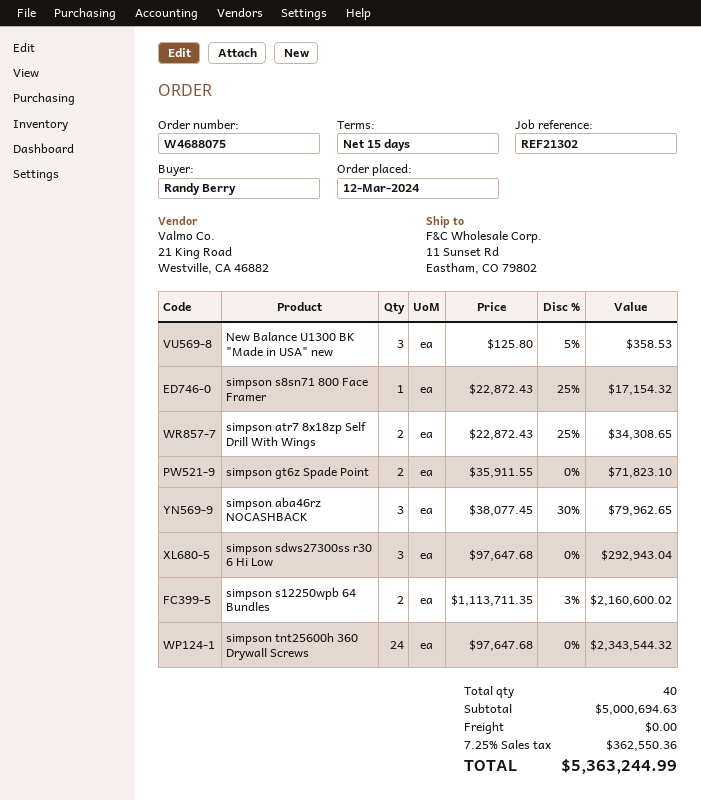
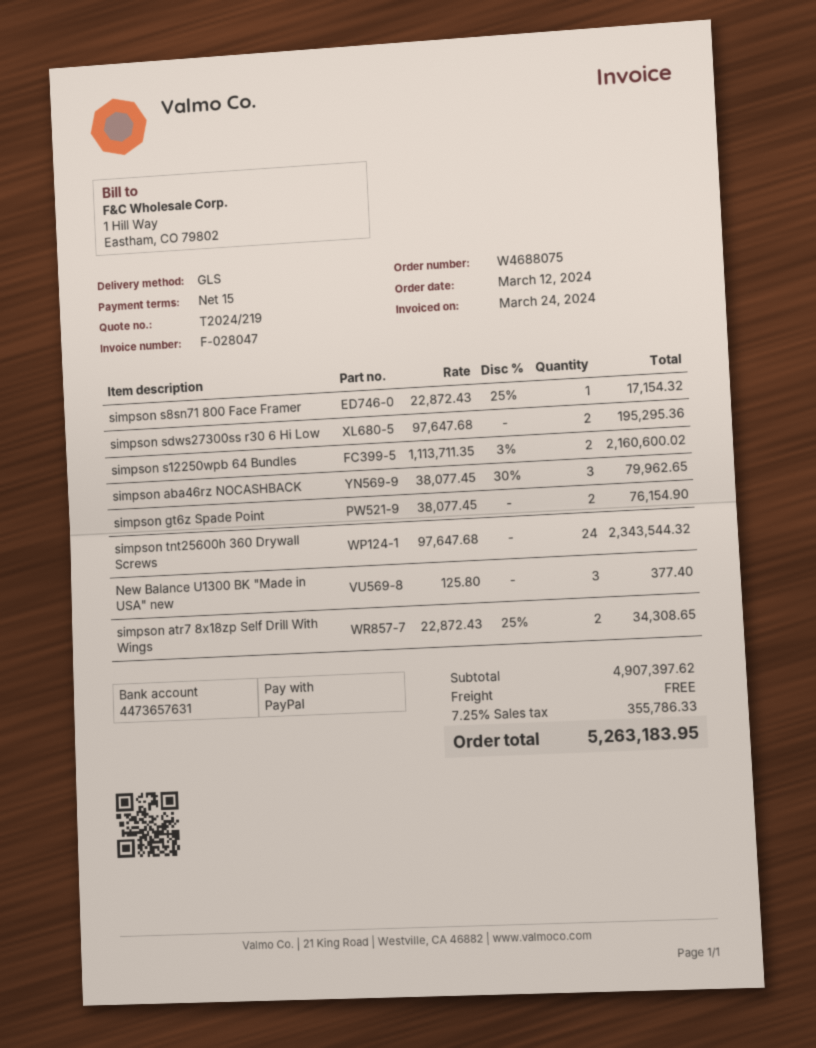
New Balance U1300 BK "Made in USA" new: 3 x 125.80 - 5% = 358.53 -> 3 x 125.80 = 377.40
simpson gt6z Spade Point: 2 x 35911.55 = 71823.10 -> 2 x 38077.45 = 76154.90
simpson sdws27300ss r30 6 Hi Low: 3 x 97647.68 = 292943.04 -> 2 x 97647.68 = 195295.36
subtotal: 5000694.63 -> 4907397.62
tax: 7.25% = 362550.36 -> 7.25% = 355786.33
total: 5363244.99 -> 5263183.95

